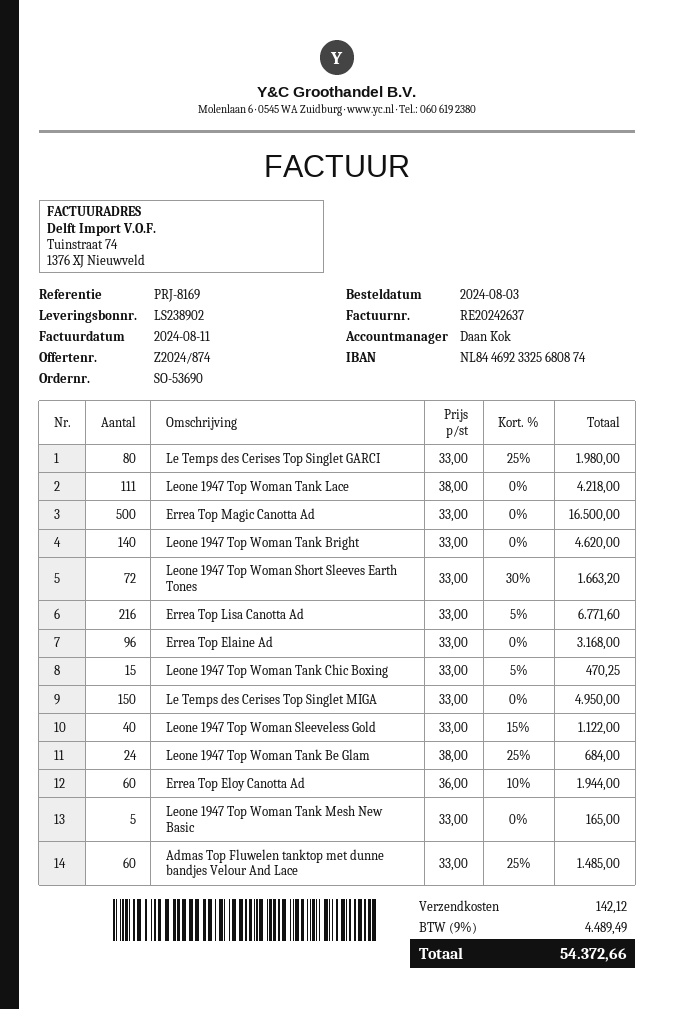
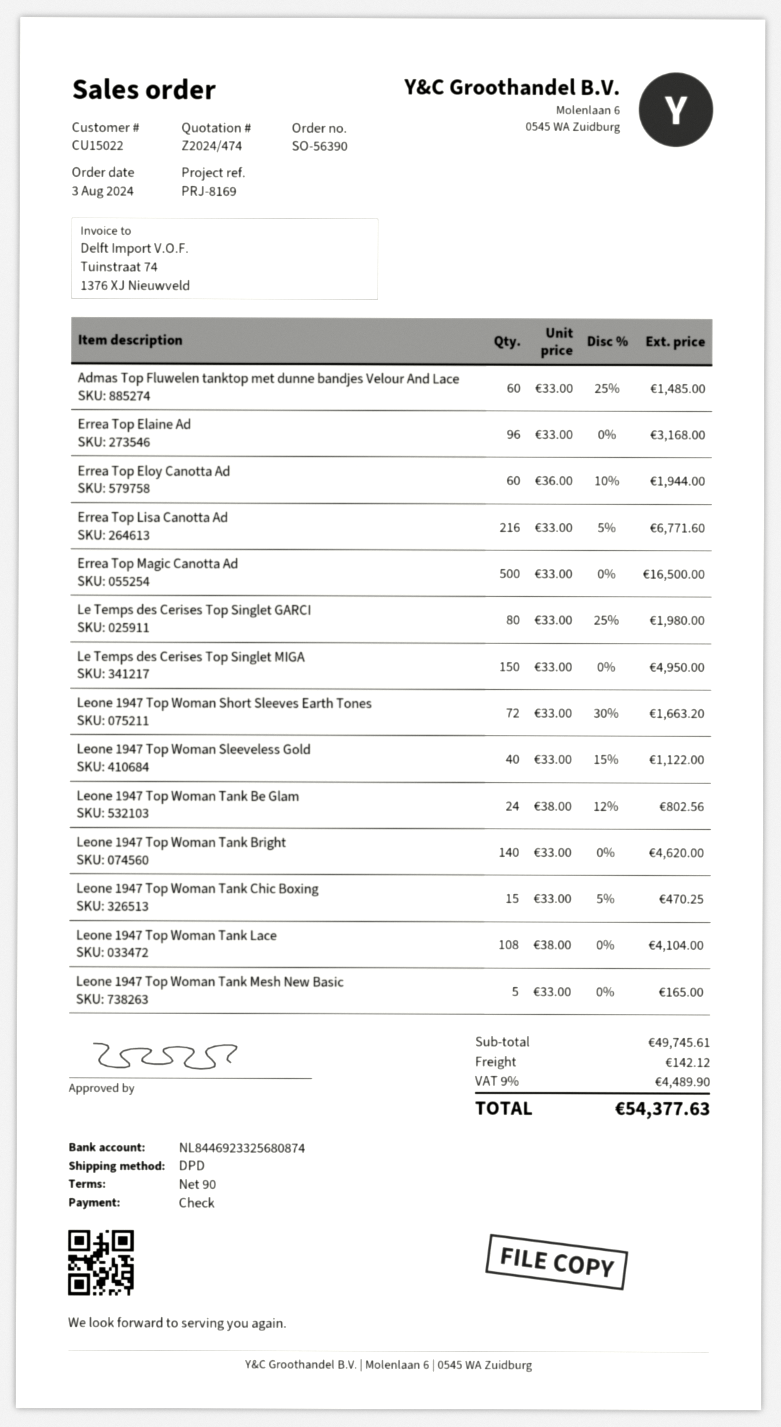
quote number: Z2024/874 -> Z2024/474
order number: SO-53690 -> SO-56390
Leone 1947 Top Woman Tank Lace: 111 x 38.00 = 4218.00 -> 108 x 38.00 = 4104.00
Leone 1947 Top Woman Tank Be Glam: 24 x 38.00 - 25% = 684.00 -> 24 x 38.00 - 12% = 802.56
tax: 9% = 4489.49 -> 9% = 4489.90
total: 54372.66 -> 54377.63

